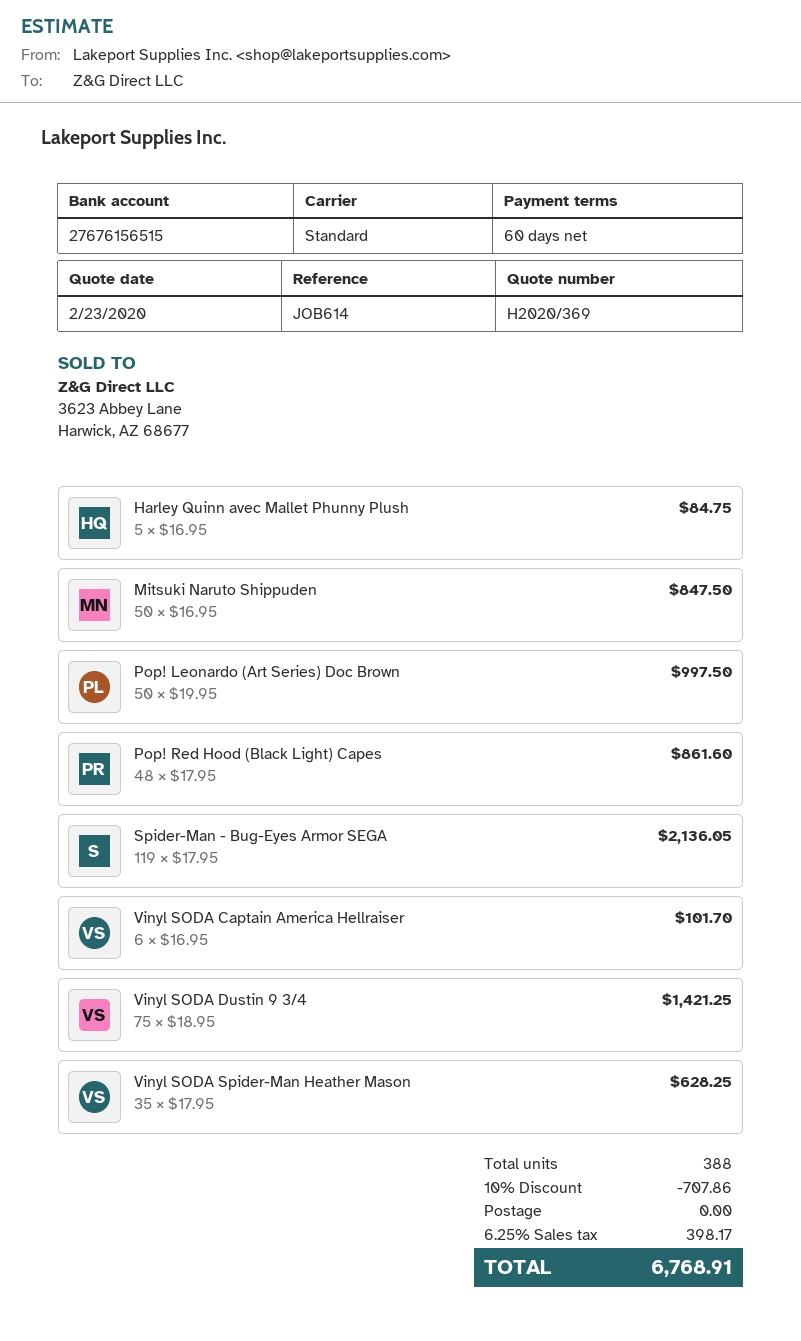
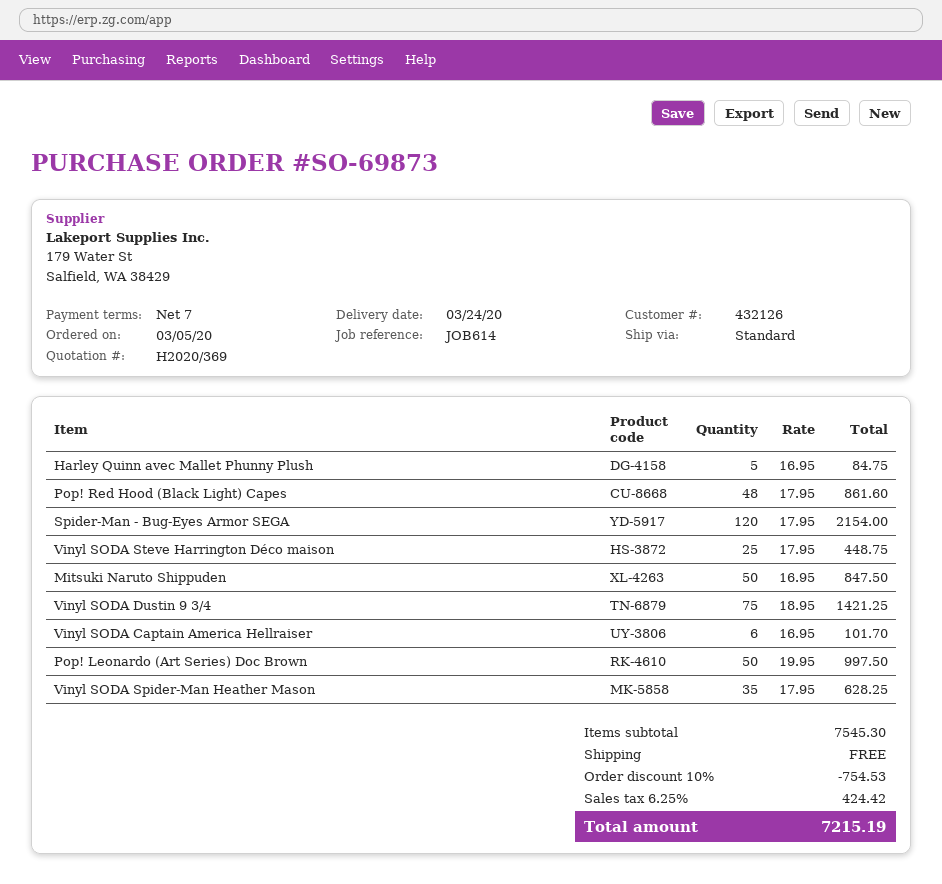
payment terms: 60 days -> 7 days
Spider-Man - Bug-Eyes Armor SEGA: 119 x 17.95 = 2136.05 -> 120 x 17.95 = 2154.00
Vinyl SODA Steve Harrington Déco maison: none -> 25 x 17.95 = 448.75
discount: 10% = 707.86 -> 10% = 754.53
tax: 6.25% = 398.17 -> 6.25% = 424.42
total: 6768.91 -> 7215.19

